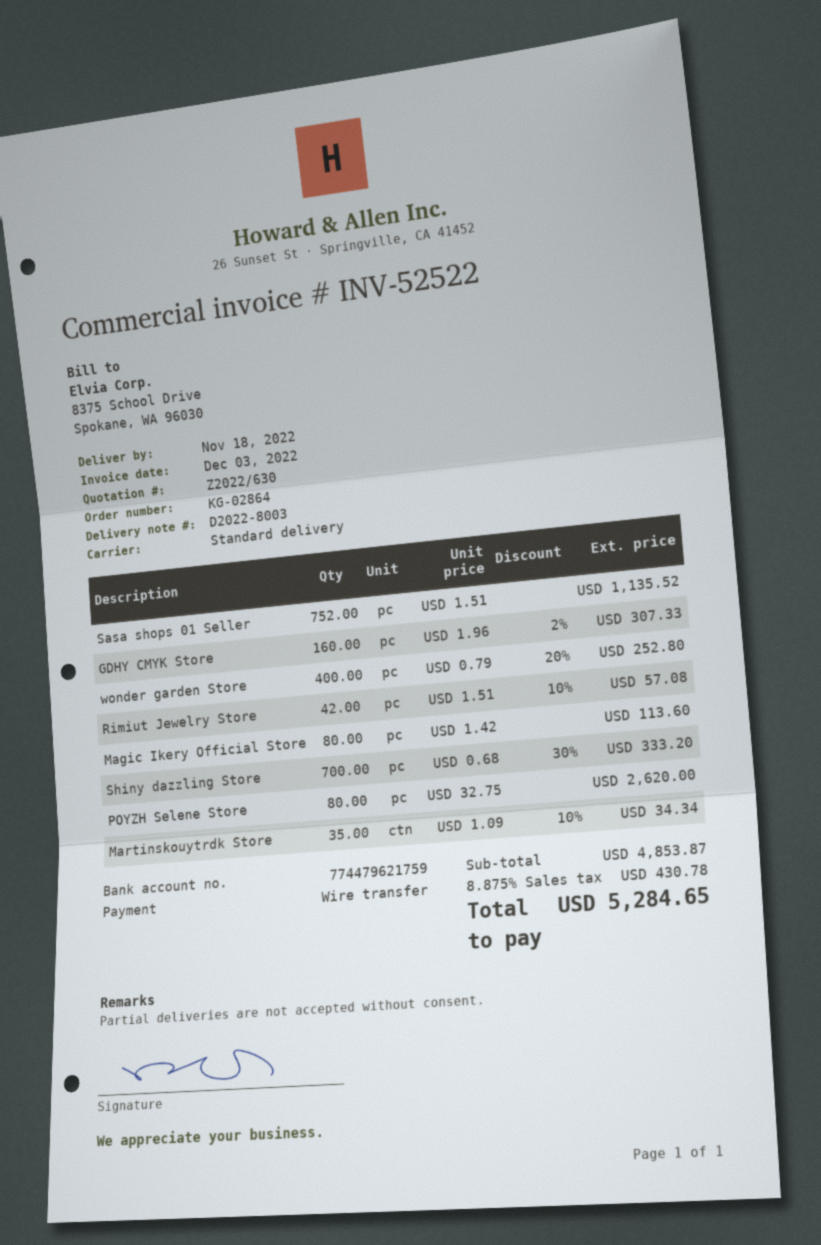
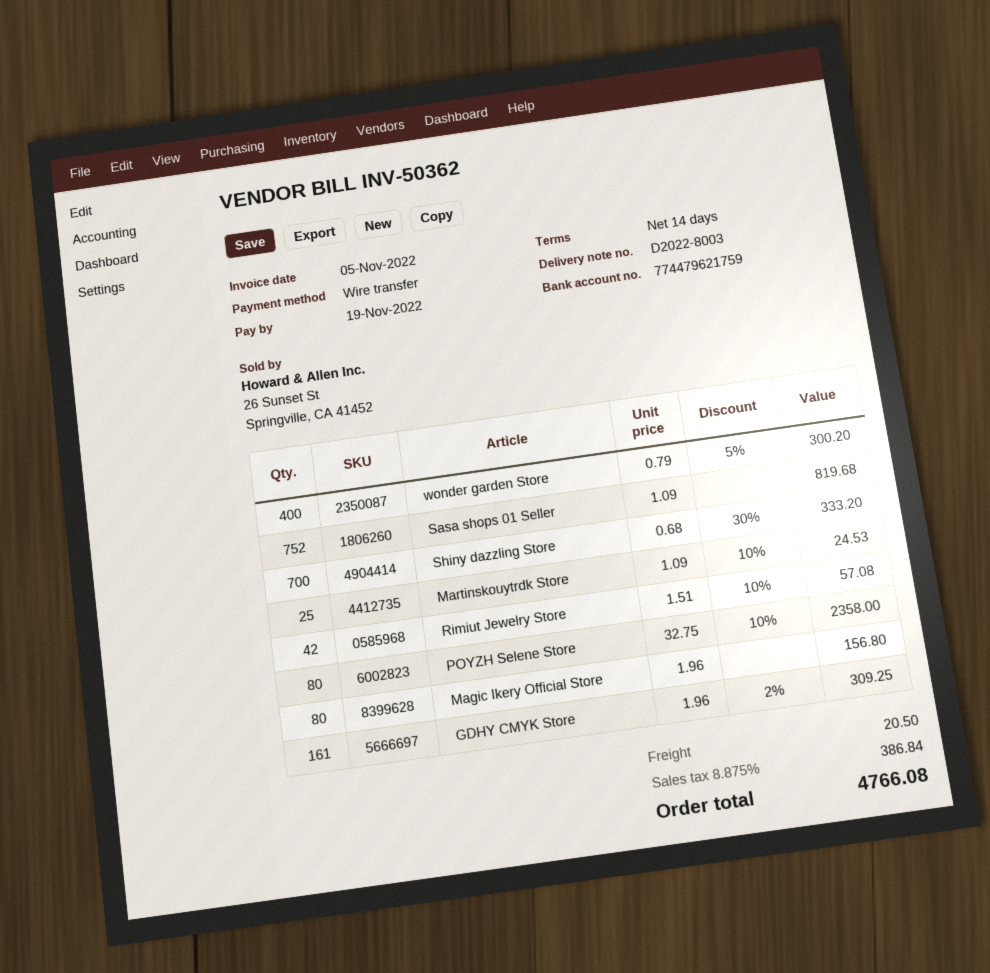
invoice number: INV-52522 -> INV-50362
invoice date: 2022-12-03 -> 2022-11-05
Sasa shops 01 Seller: 752 x 1.51 = 1135.52 -> 752 x 1.09 = 819.68
GDHY CMYK Store: 160 x 1.96 - 2% = 307.33 -> 161 x 1.96 - 2% = 309.25
wonder garden Store: 400 x 0.79 - 20% = 252.80 -> 400 x 0.79 - 5% = 300.20
Magic Ikery Official Store: 80 x 1.42 = 113.60 -> 80 x 1.96 = 156.80
POYZH Selene Store: 80 x 32.75 = 2620.00 -> 80 x 32.75 - 10% = 2358.00
Martinskouytrdk Store: 35 x 1.09 - 10% = 34.34 -> 25 x 1.09 - 10% = 24.53
shipping: none -> 20.50
tax: 8.875% = 430.78 -> 8.875% = 386.84
total: 5284.65 -> 4766.08

